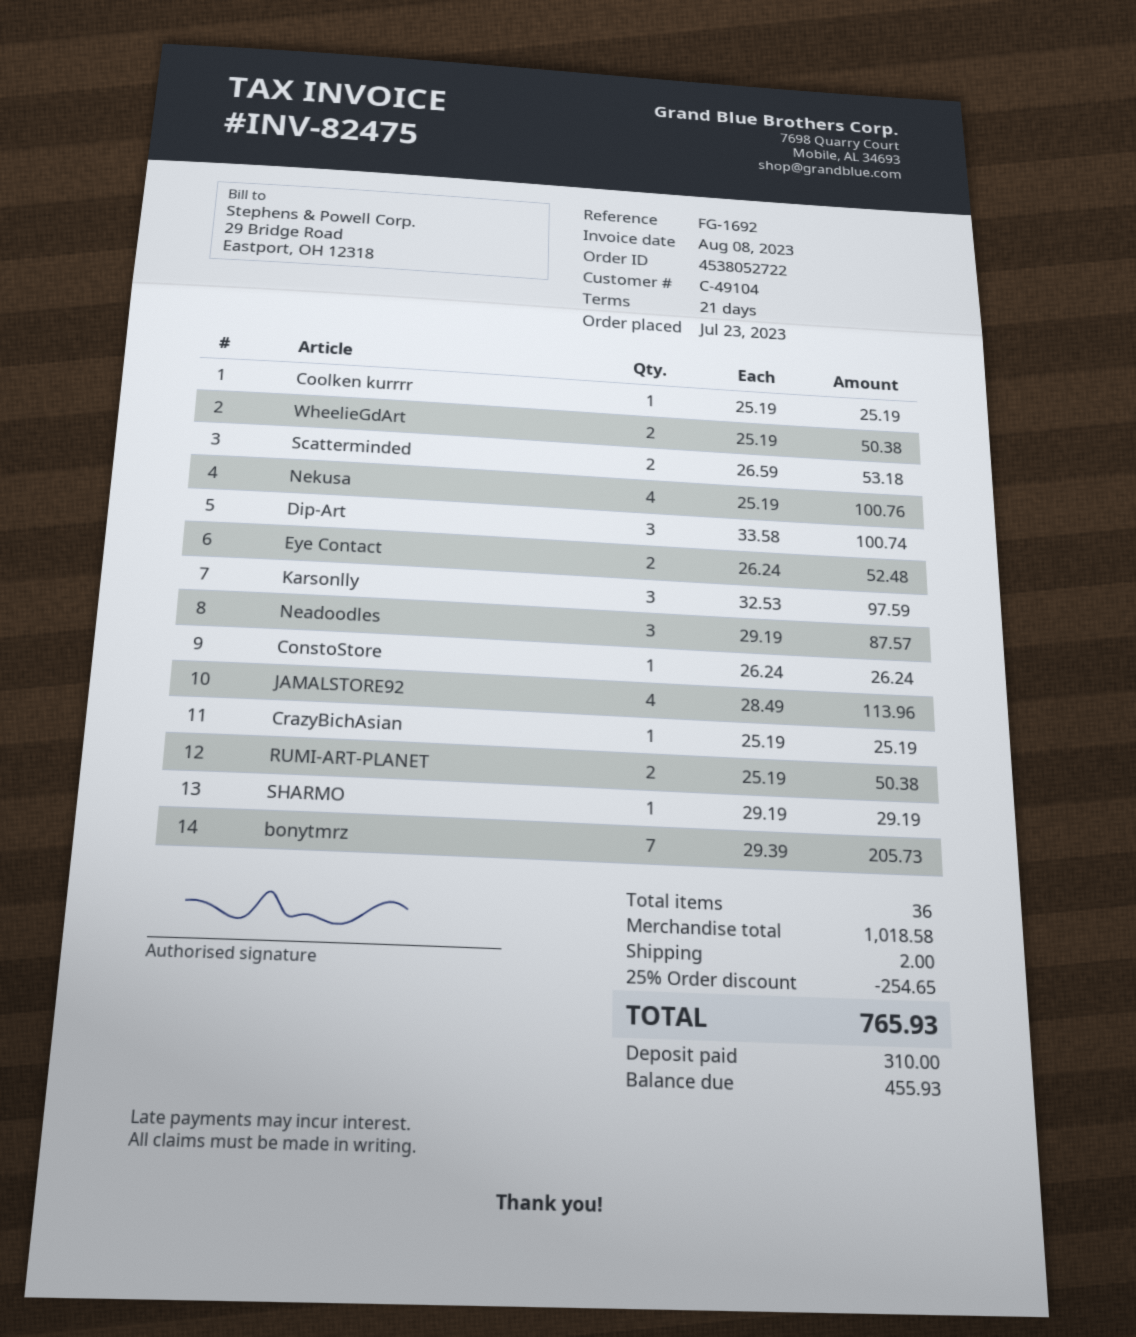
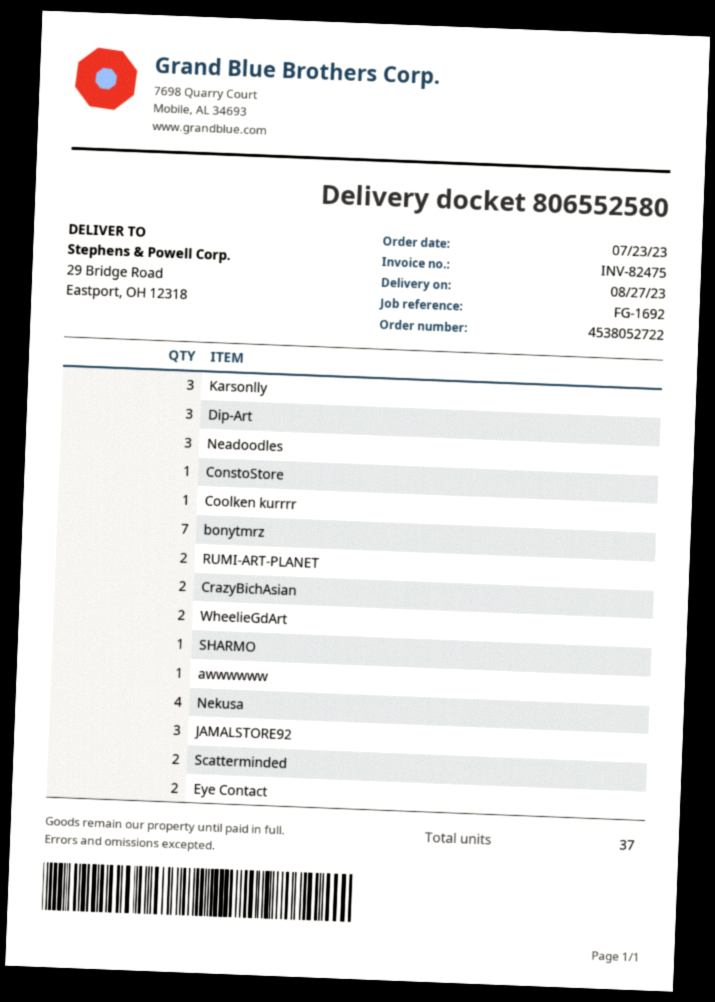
JAMALSTORE92: 4 -> 3
CrazyBichAsian: 1 -> 2
awwwwww: none -> 1
total quantity: 36 -> 37

